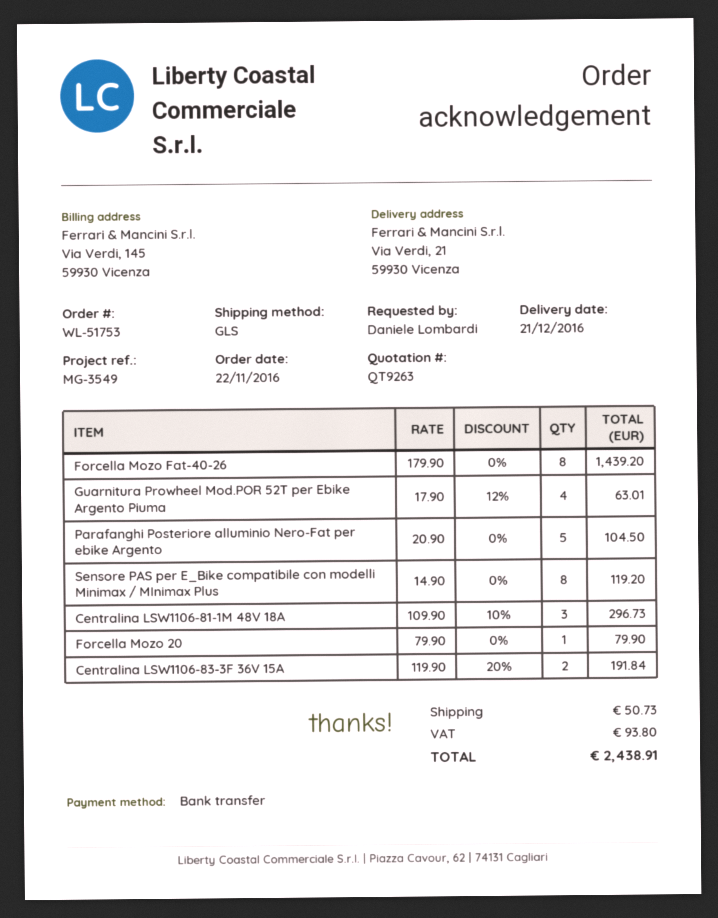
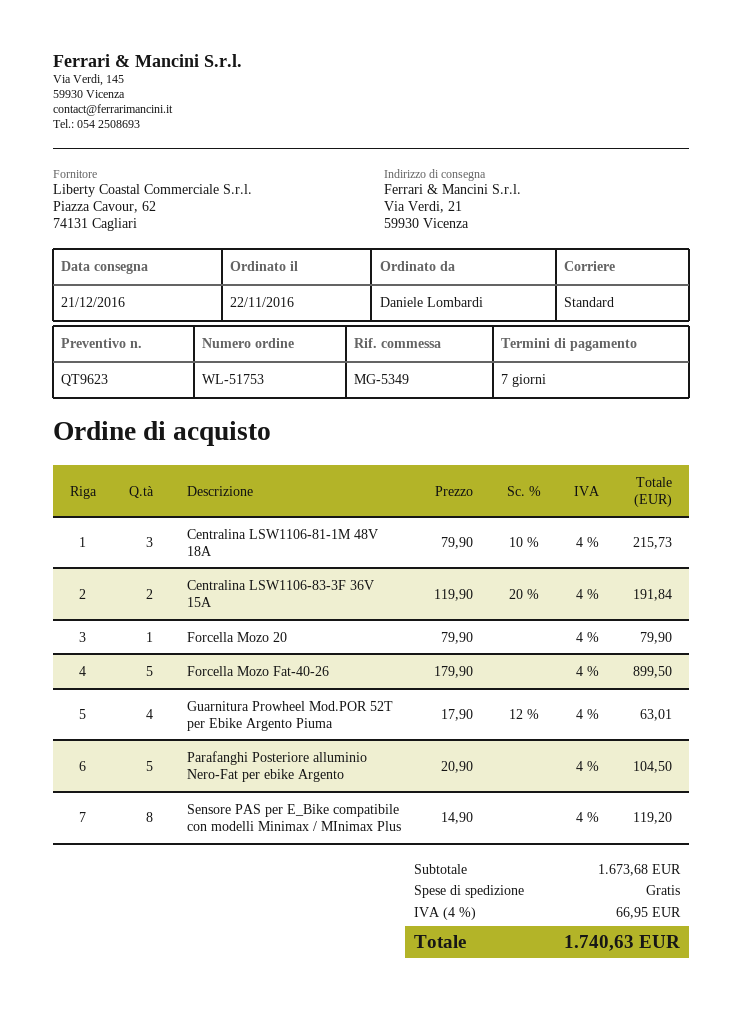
quote number: QT9263 -> QT9623
reference: MG-3549 -> MG-5349
shipping method: GLS -> standard
Forcella Mozo Fat-40-26: 8 x 179.90 = 1439.20 -> 5 x 179.90 = 899.50
Centralina LSW1106-81-1M 48V 18A: 3 x 109.90 - 10% = 296.73 -> 3 x 79.90 - 10% = 215.73
shipping: 50.73 -> 0.00
tax: 93.80 -> 66.95
total: 2438.91 -> 1740.63

